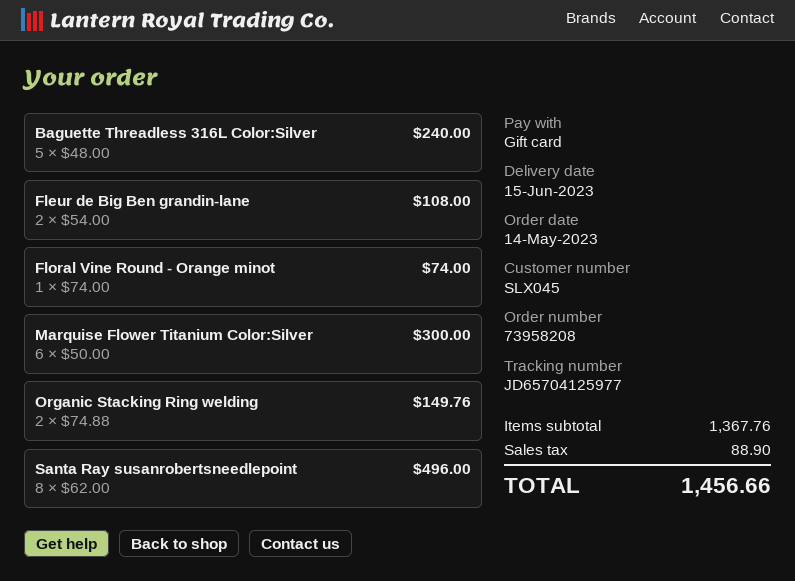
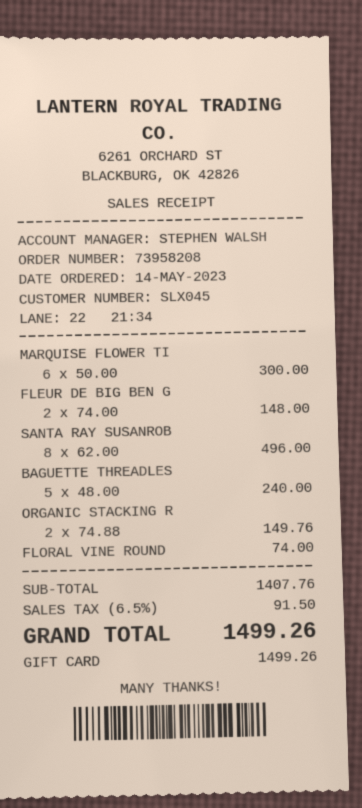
Fleur de Big Ben grandin-lane: 2 x 54.00 = 108.00 -> 2 x 74.00 = 148.00
subtotal: 1367.76 -> 1407.76
tax: 88.90 -> 91.50
total: 1456.66 -> 1499.26

